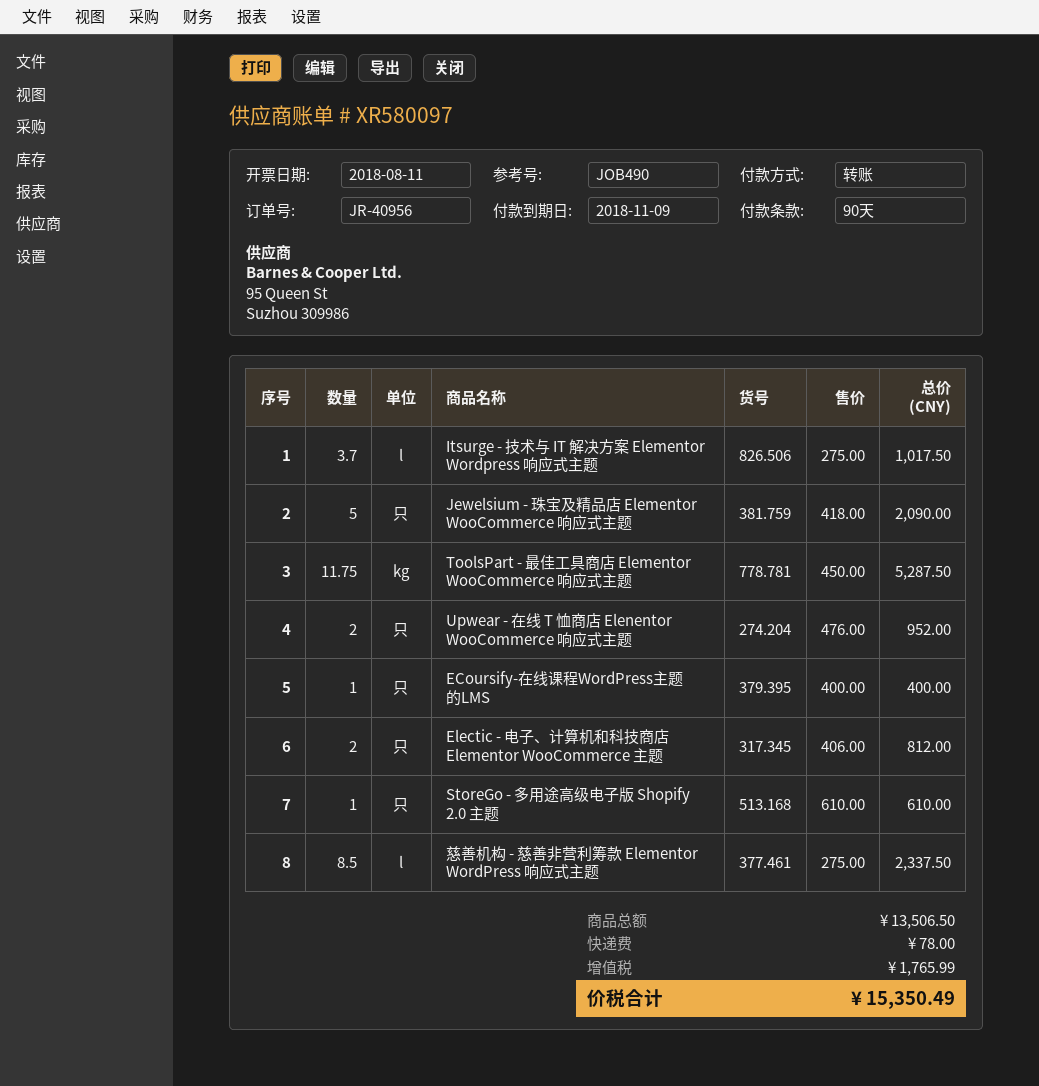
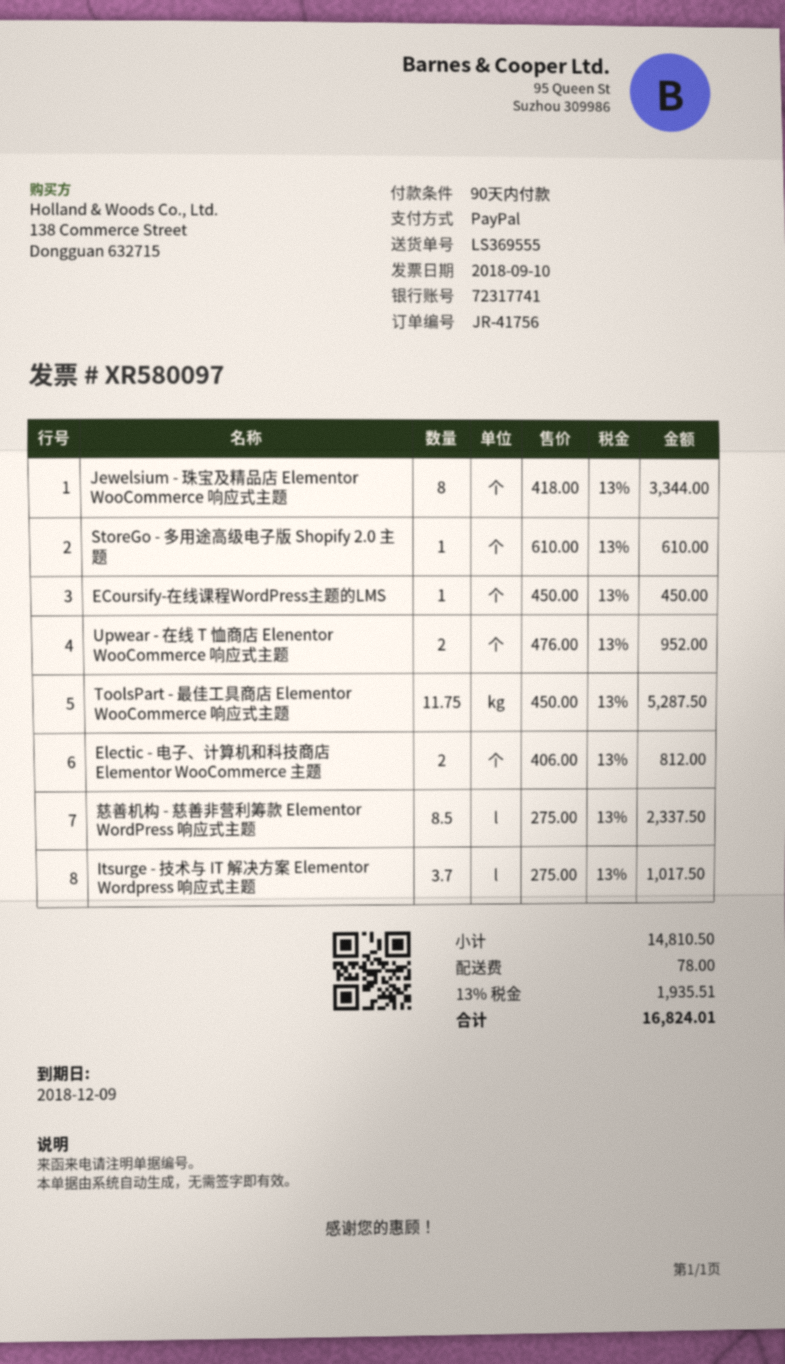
order number: JR-40956 -> JR-41756
invoice date: 2018-08-11 -> 2018-09-10
due date: 2018-11-09 -> 2018-12-09
payment method: bank transfer -> PayPal
Jewelsium - 珠宝及精品店 Elementor WooCommerce 响应式主题: 5 x 418.00 = 2090.00 -> 8 x 418.00 = 3344.00
ECoursify-在线课程WordPress主题的LMS: 1 x 400.00 = 400.00 -> 1 x 450.00 = 450.00
subtotal: 13506.50 -> 14810.50
tax: 1765.99 -> 1935.51
total: 15350.49 -> 16824.01

